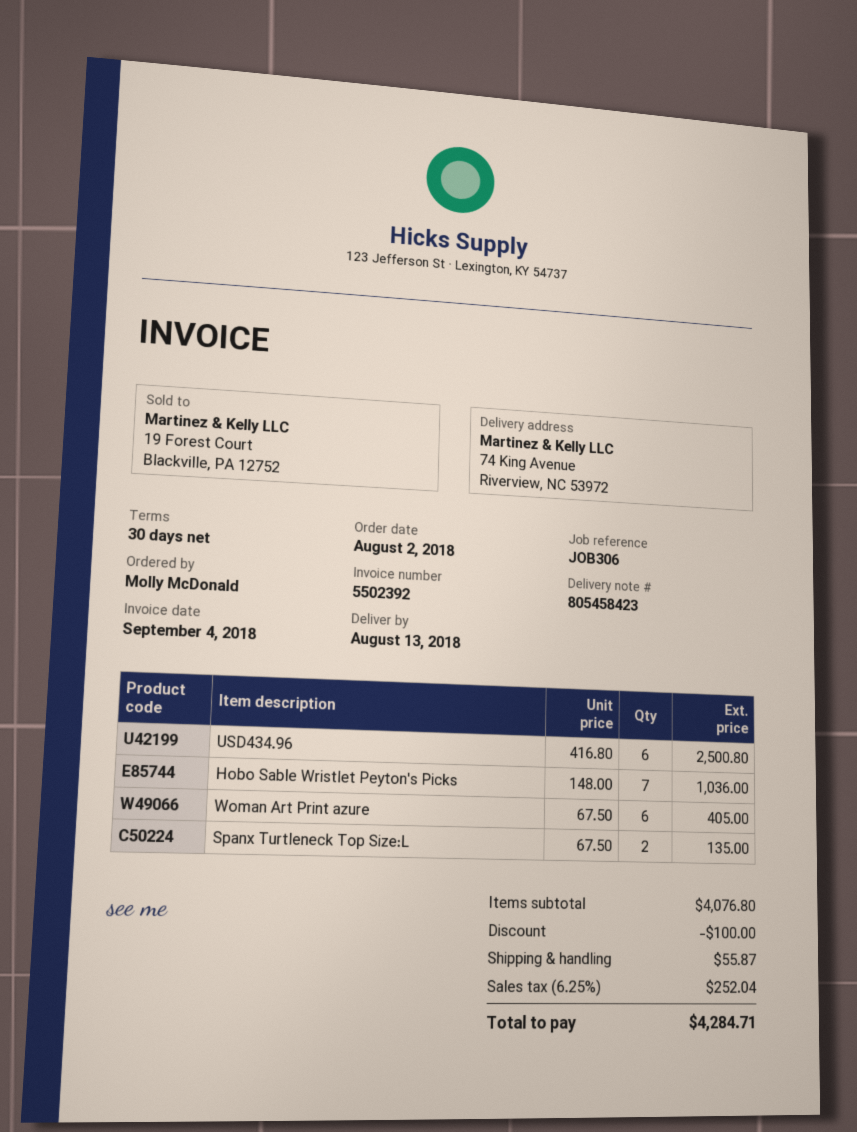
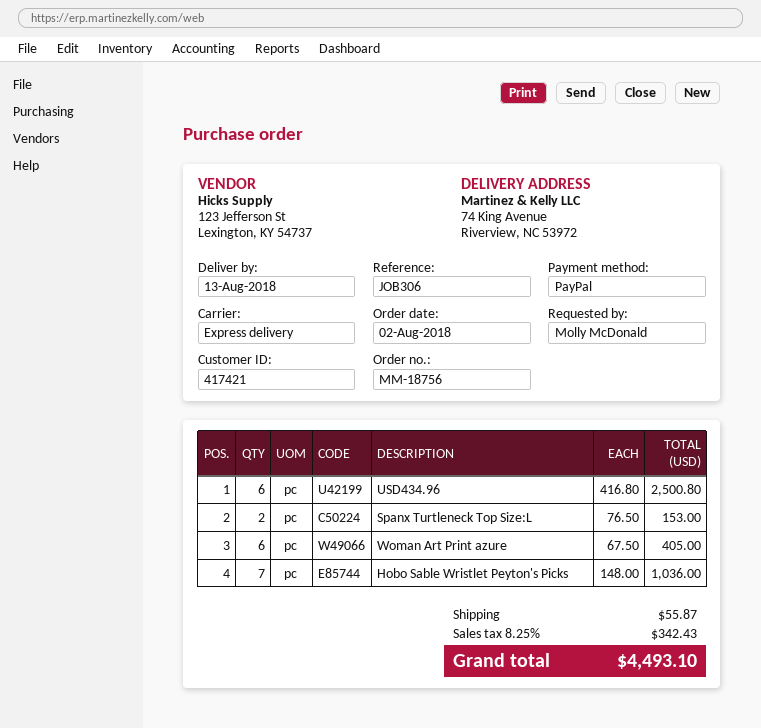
Spanx Turtleneck Top Size:L: 2 x 67.50 = 135.00 -> 2 x 76.50 = 153.00
discount: 100.00 -> none
tax: 6.25% = 252.04 -> 8.25% = 342.43
total: 4284.71 -> 4493.10

